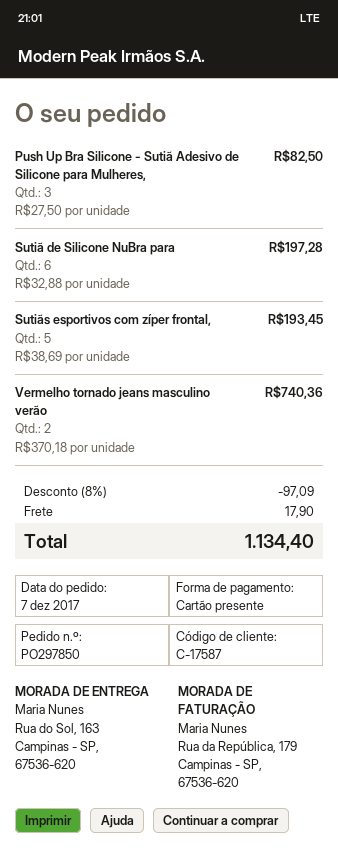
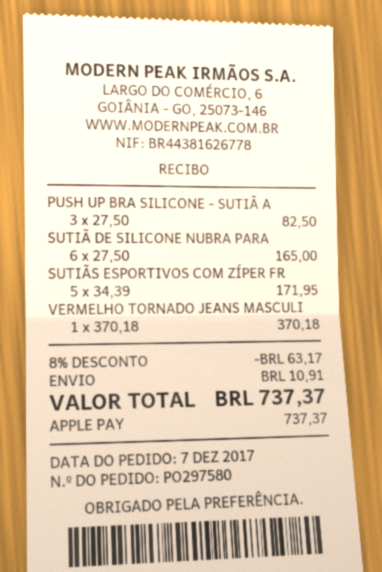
order number: PO297850 -> PO297580
payment method: gift card -> Apple Pay
Sutiã de Silicone NuBra para: 6 x 32.88 = 197.28 -> 6 x 27.50 = 165.00
Sutiãs esportivos com zíper frontal,: 5 x 38.69 = 193.45 -> 5 x 34.39 = 171.95
Vermelho tornado jeans masculino verão: 2 x 370.18 = 740.36 -> 1 x 370.18 = 370.18
discount: 8% = 97.09 -> 8% = 63.17
shipping: 17.90 -> 10.91
total: 1134.40 -> 737.37

